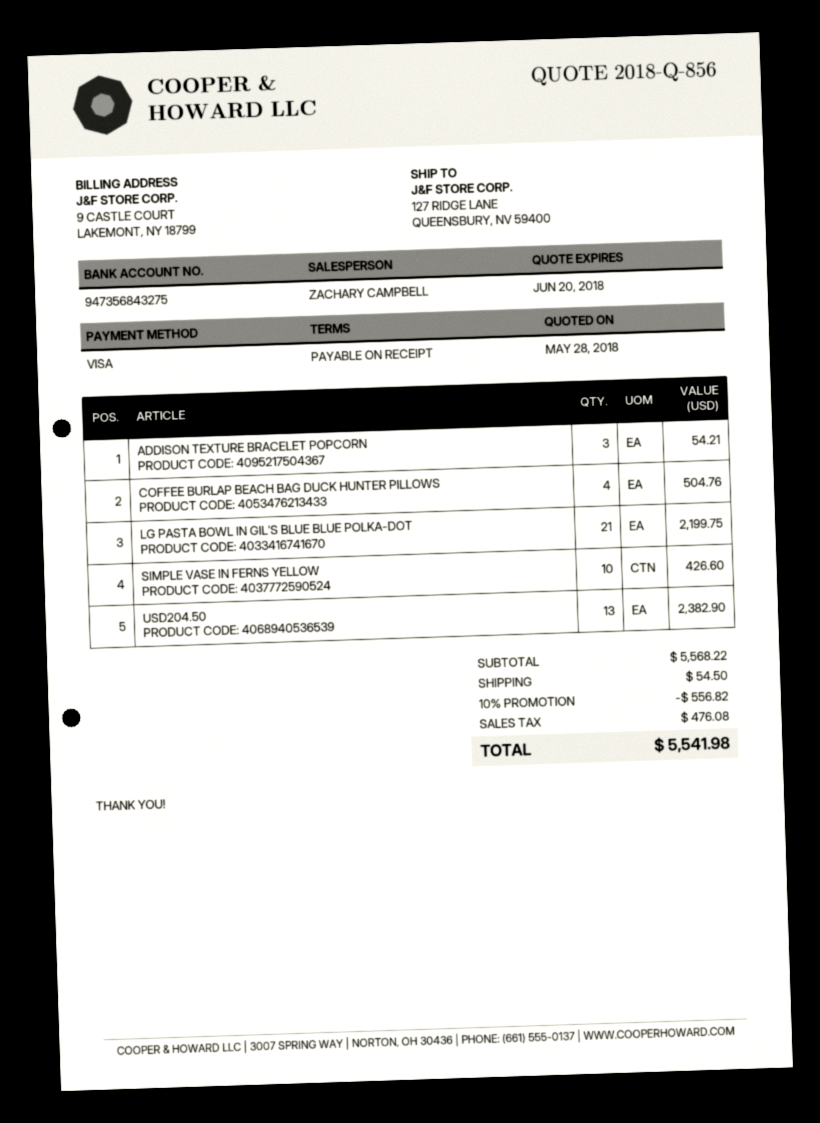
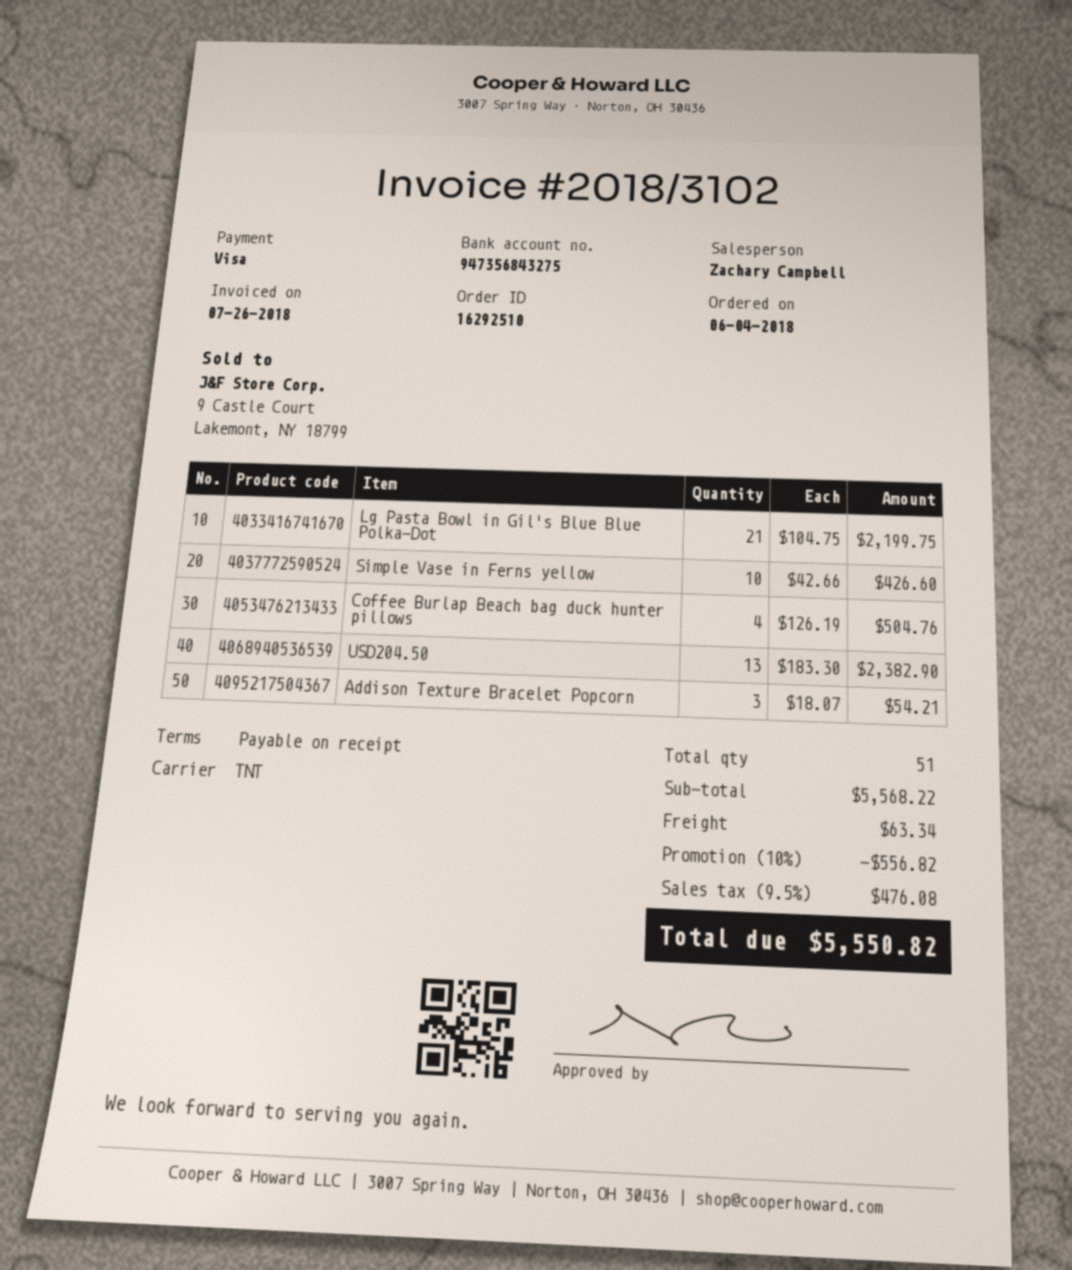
shipping: 54.50 -> 63.34
total: 5541.98 -> 5550.82

